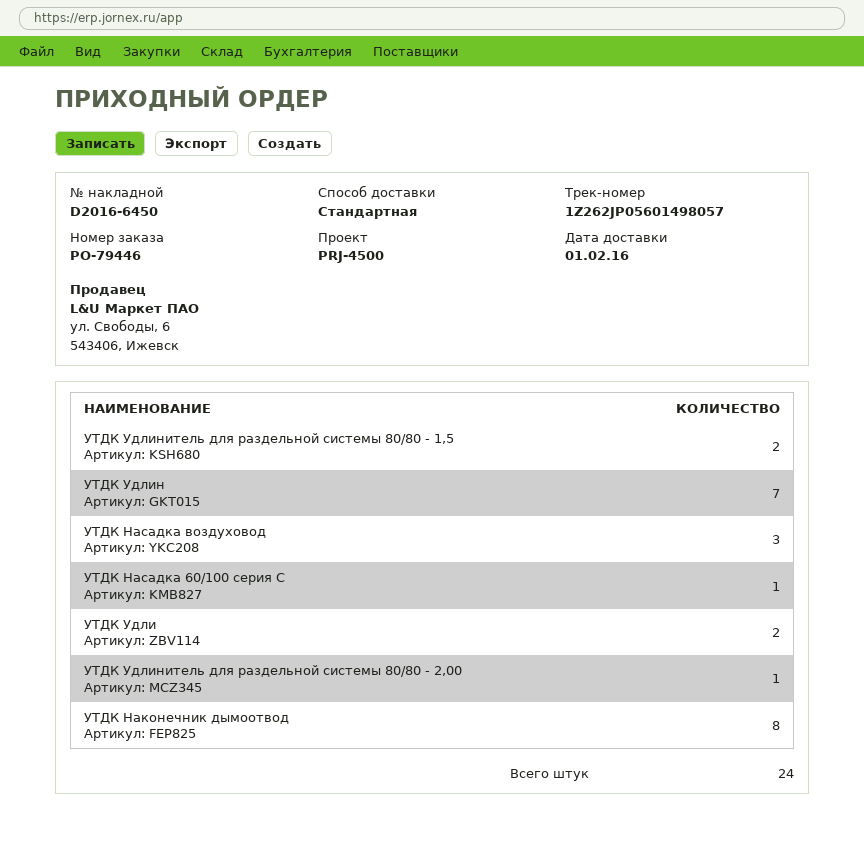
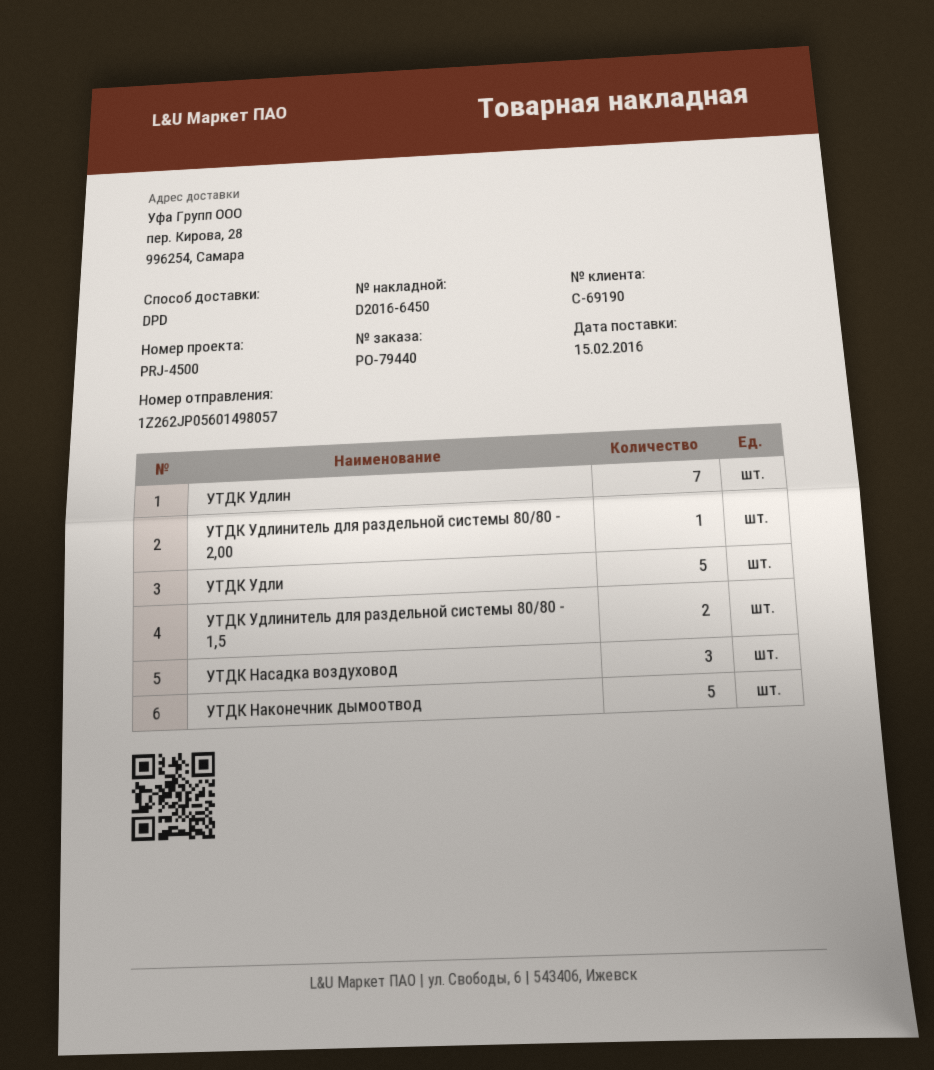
order number: PO-79446 -> PO-79440
delivery date: 2016-02-01 -> 2016-02-15
shipping method: standard -> DPD
УТДК Насадка 60/100 серия С: 1 -> none
УТДК Удли: 2 -> 5
УТДК Наконечник дымоотвод: 8 -> 5

